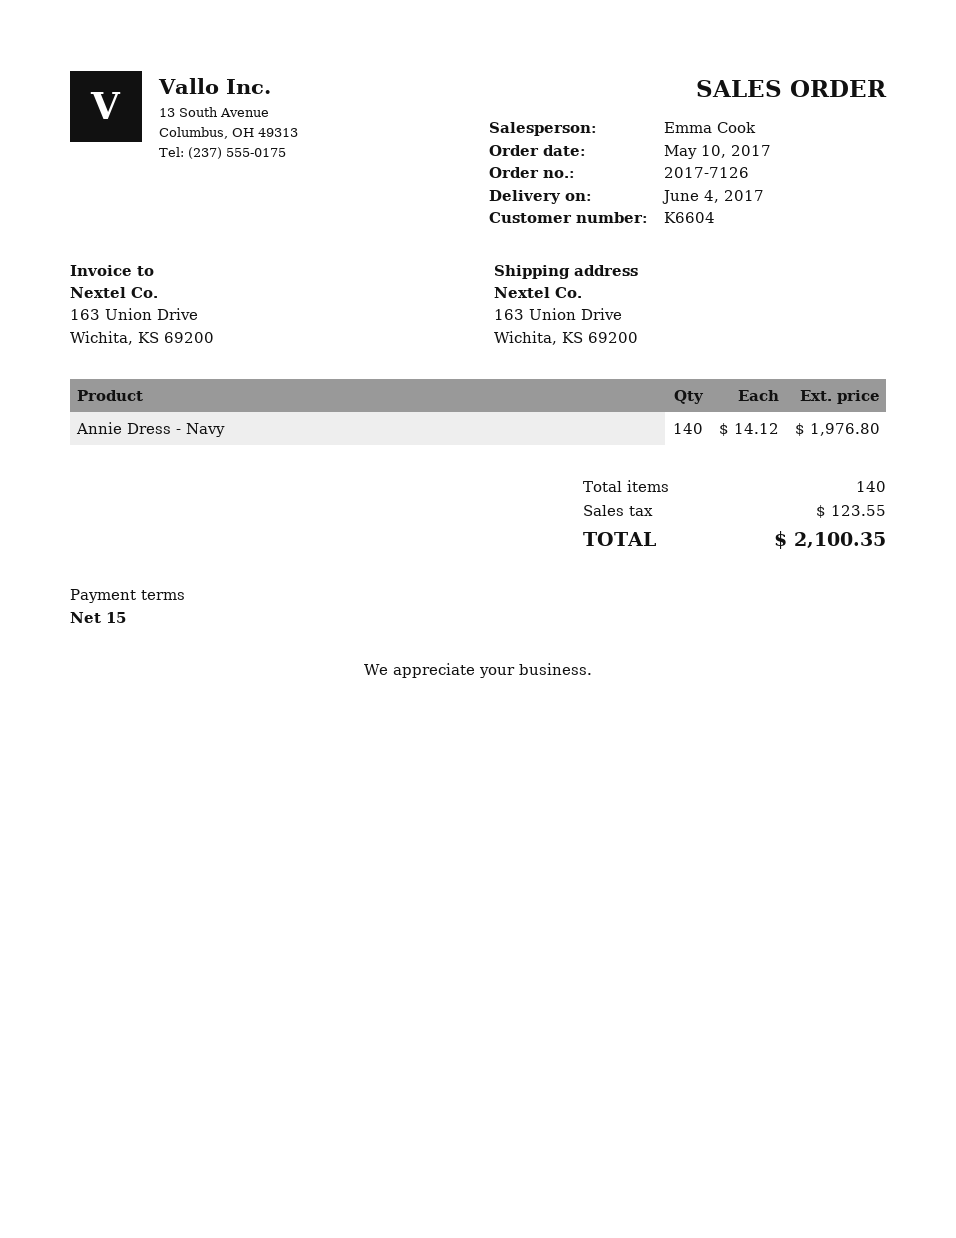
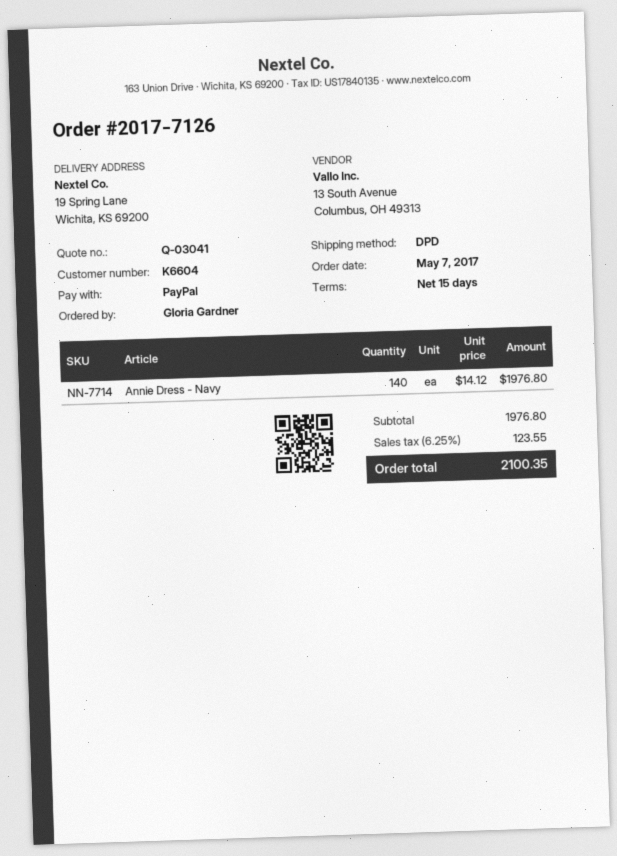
order date: 2017-05-10 -> 2017-05-07
ship to: 163 Union Drive, Wichita, KS 69200 -> 19 Spring Lane, Wichita, KS 69200

